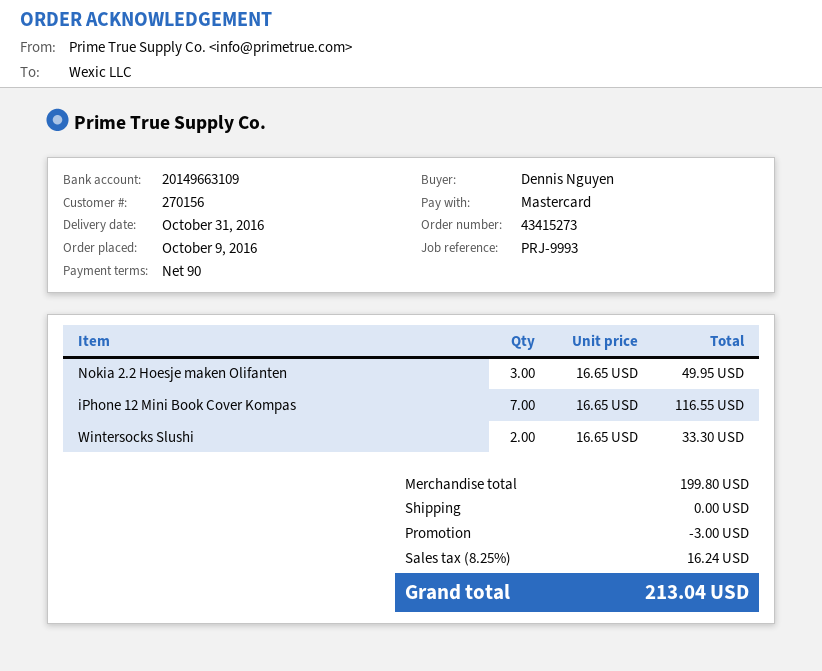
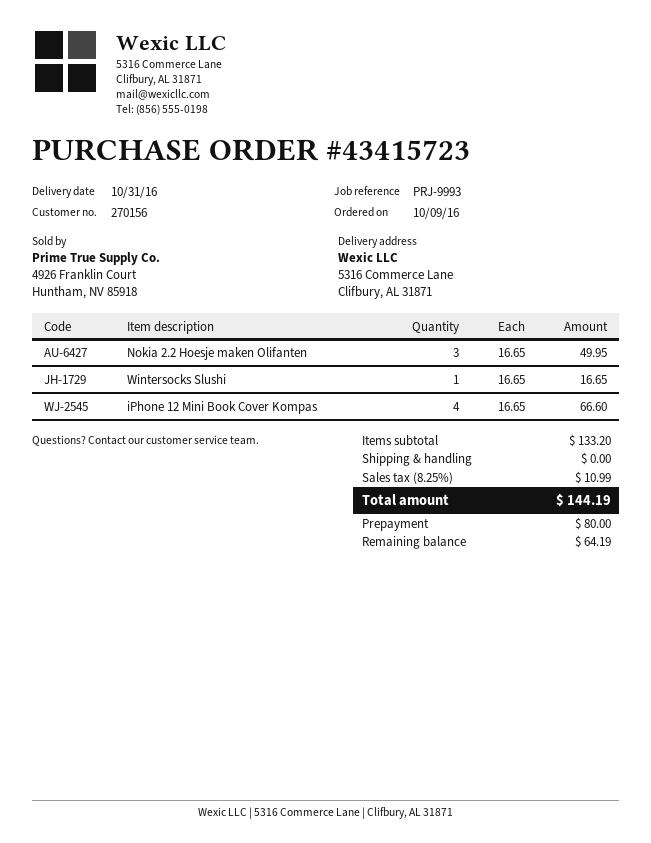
order number: 43415273 -> 43415723
iPhone 12 Mini Book Cover Kompas: 7 x 16.65 = 116.55 -> 4 x 16.65 = 66.60
Wintersocks Slushi: 2 x 16.65 = 33.30 -> 1 x 16.65 = 16.65
subtotal: 199.80 -> 133.20
discount: 3.00 -> none
tax: 8.25% = 16.24 -> 8.25% = 10.99
total: 213.04 -> 144.19

